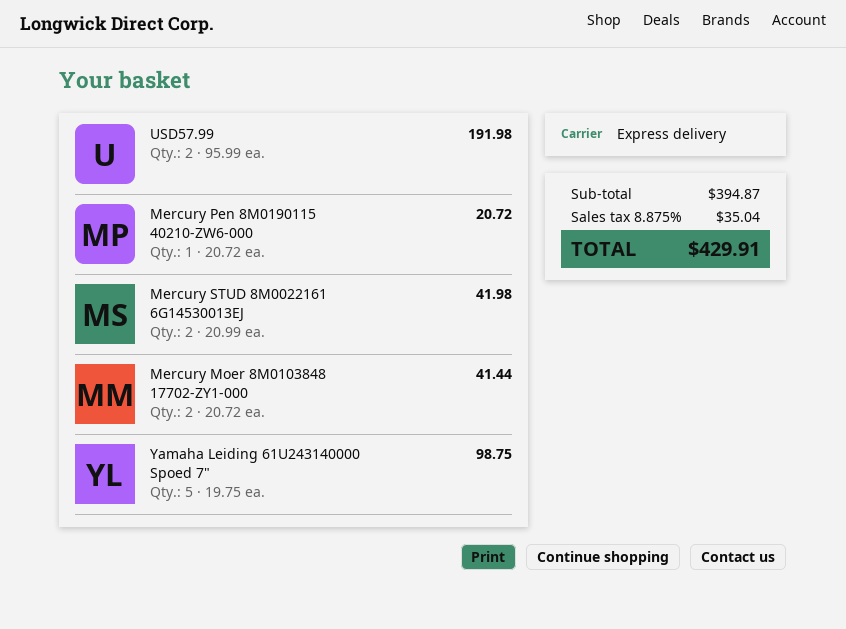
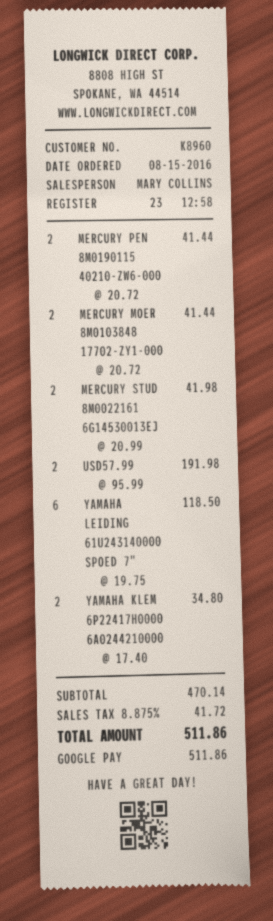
Mercury Pen 8M0190115 40210-ZW6-000: 1 x 20.72 = 20.72 -> 2 x 20.72 = 41.44
Yamaha Leiding 61U243140000 Spoed 7": 5 x 19.75 = 98.75 -> 6 x 19.75 = 118.50
YAMAHA KLEM 6P22417H0000 6A0244210000: none -> 2 x 17.40 = 34.80
subtotal: 394.87 -> 470.14
tax: 8.875% = 35.04 -> 8.875% = 41.72
total: 429.91 -> 511.86

